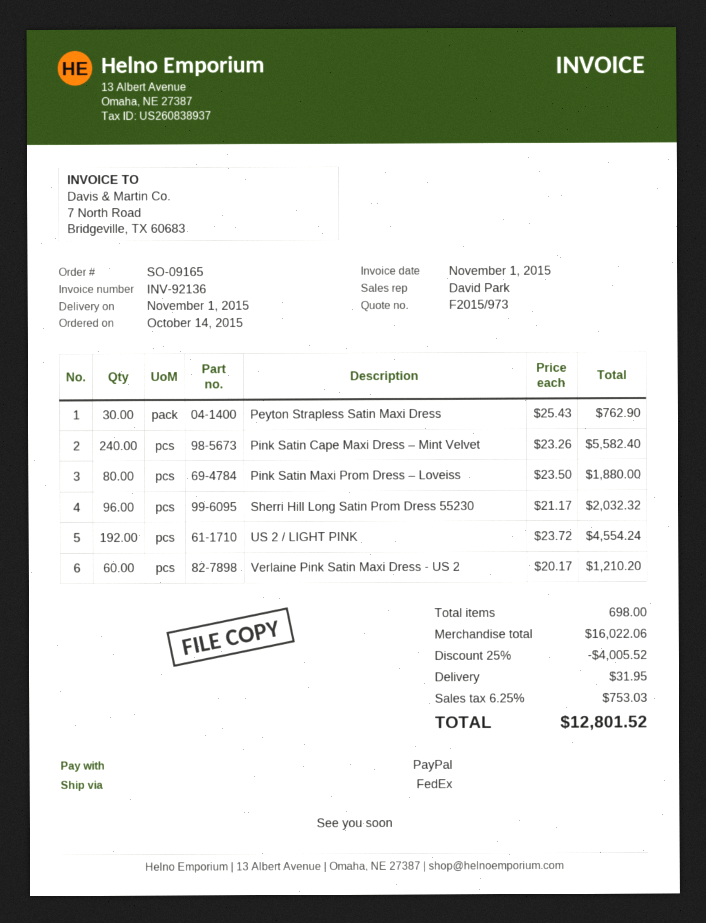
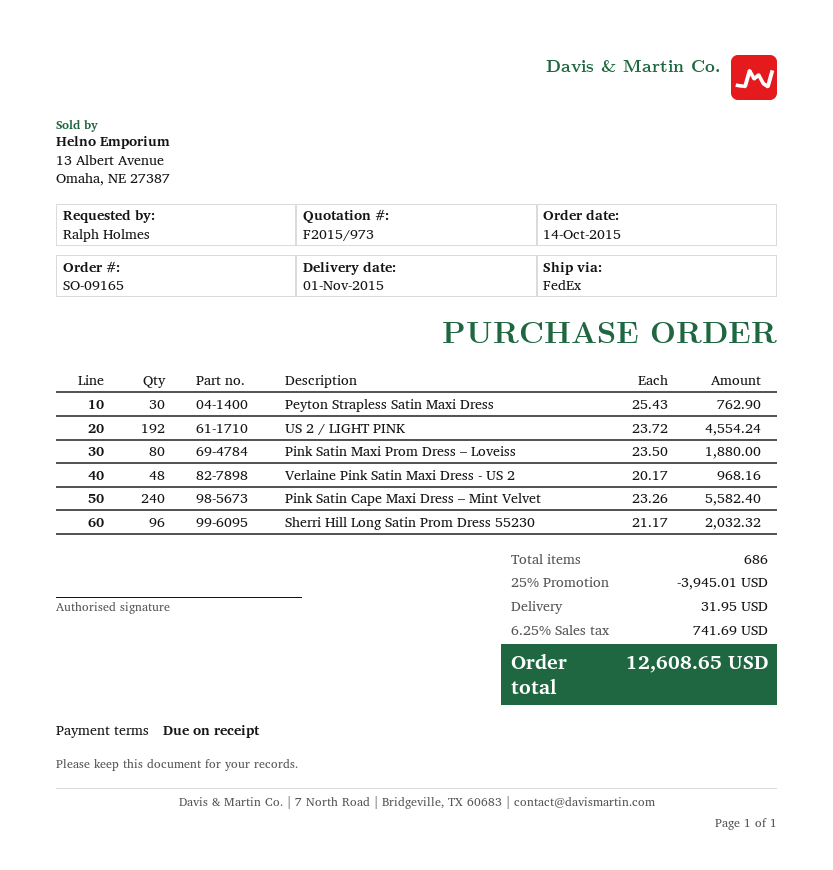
Verlaine Pink Satin Maxi Dress - US 2: 60 x 20.17 = 1210.20 -> 48 x 20.17 = 968.16
total quantity: 698 -> 686
discount: 25% = 4005.52 -> 25% = 3945.01
tax: 6.25% = 753.03 -> 6.25% = 741.69
total: 12801.52 -> 12608.65

